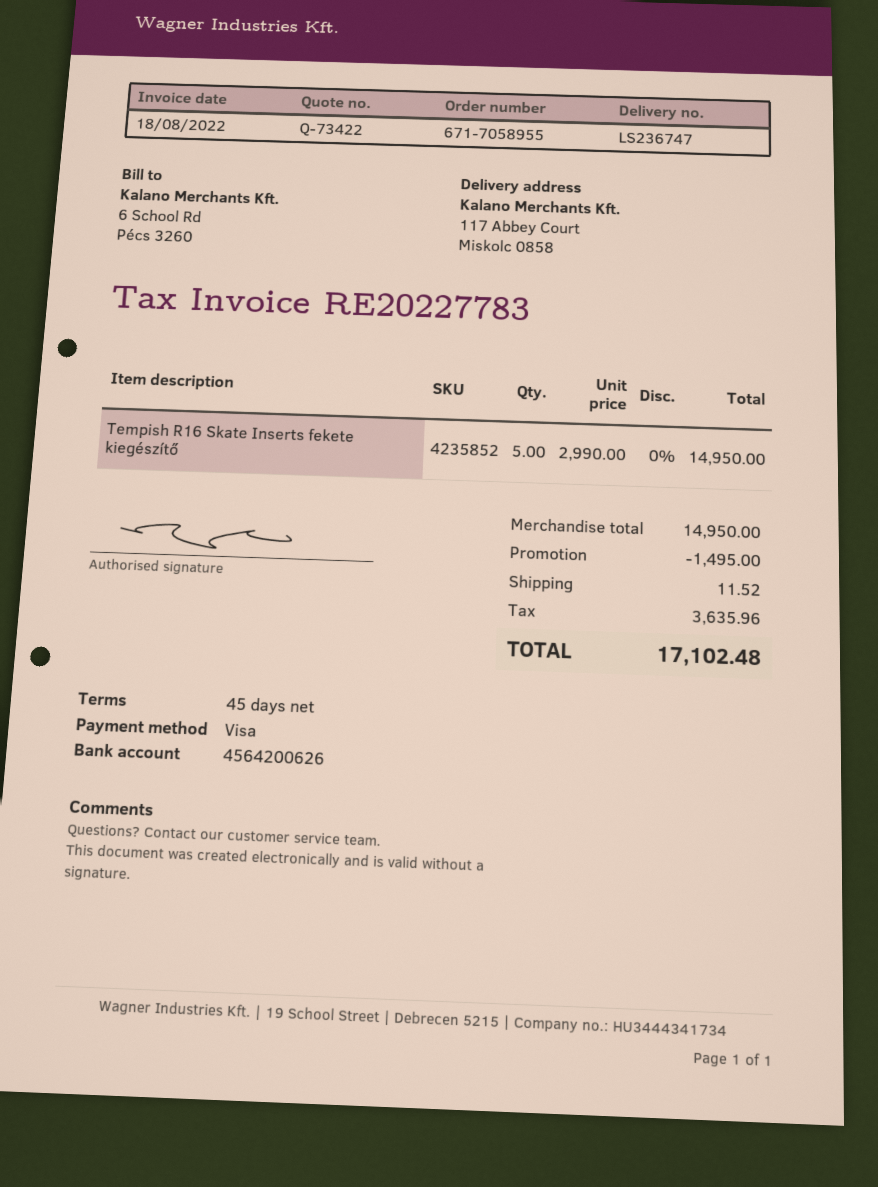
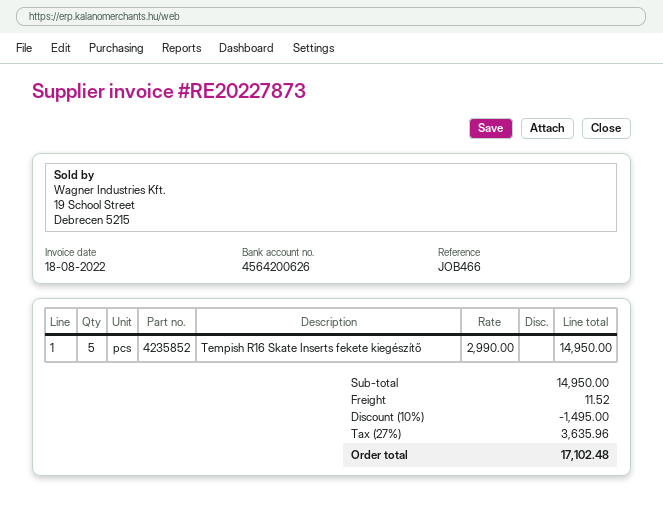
invoice number: RE20227783 -> RE20227873

